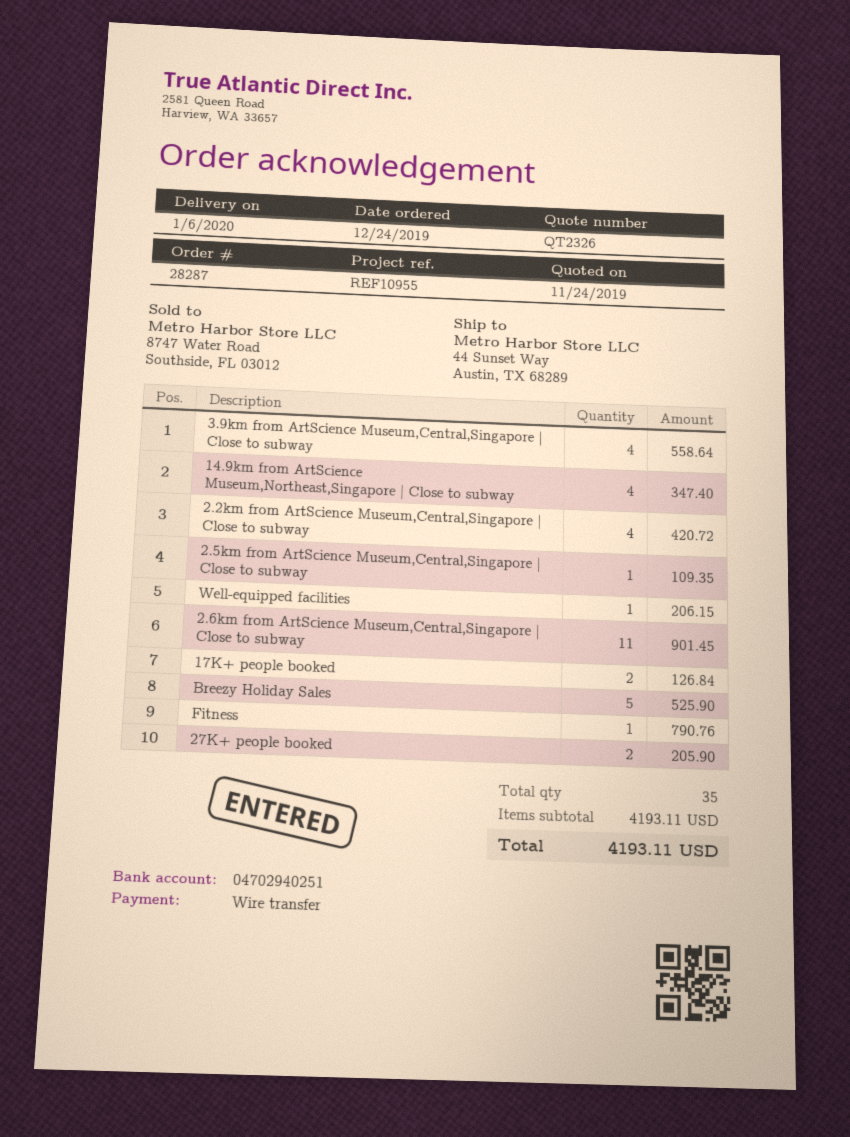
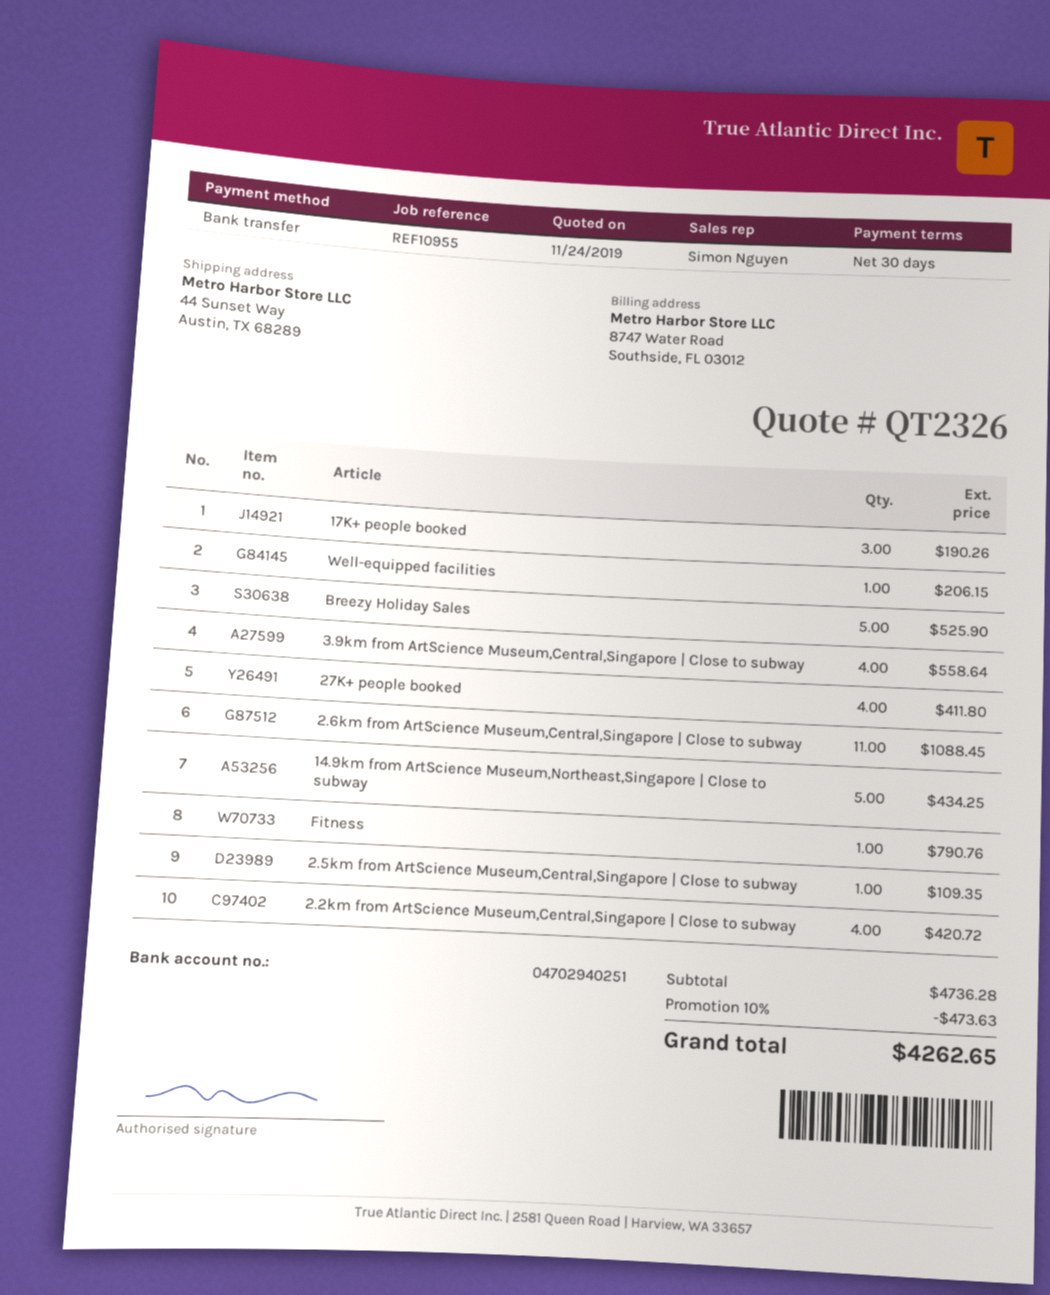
14.9km from ArtScience Museum,Northeast,Singapore | Close to subway: 4 for 347.40 -> 5 for 434.25
2.6km from ArtScience Museum,Central,Singapore | Close to subway: 11 for 901.45 -> 11 for 1088.45
17K+ people booked: 2 for 126.84 -> 3 for 190.26
27K+ people booked: 2 for 205.90 -> 4 for 411.80
subtotal: 4193.11 -> 4736.28
discount: none -> 10% = 473.63
total: 4193.11 -> 4262.65

